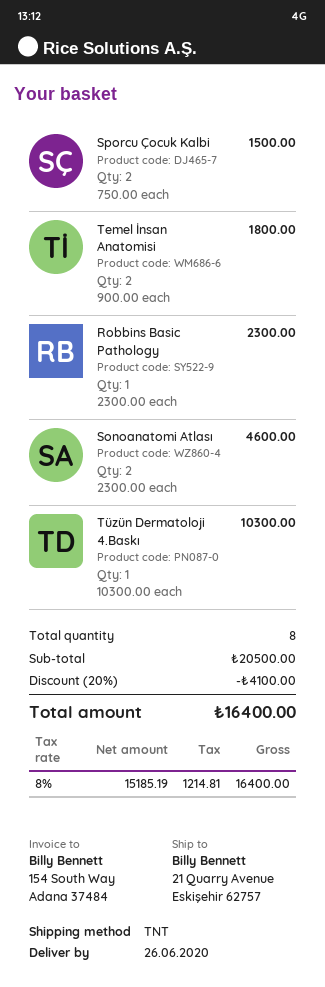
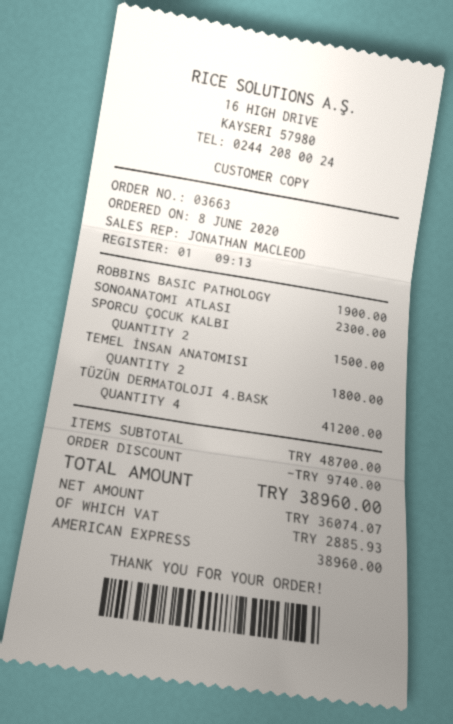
Robbins Basic Pathology: 1 for 2300.00 -> 1 for 1900.00
Sonoanatomi Atlası: 2 for 4600.00 -> 1 for 2300.00
Tüzün Dermatoloji 4.Baskı: 1 for 10300.00 -> 4 for 41200.00
subtotal: 20500.00 -> 48700.00
discount: 4100.00 -> 9740.00
net: 15185.19 -> 36074.07
tax: 1214.81 -> 2885.93
total: 16400.00 -> 38960.00

